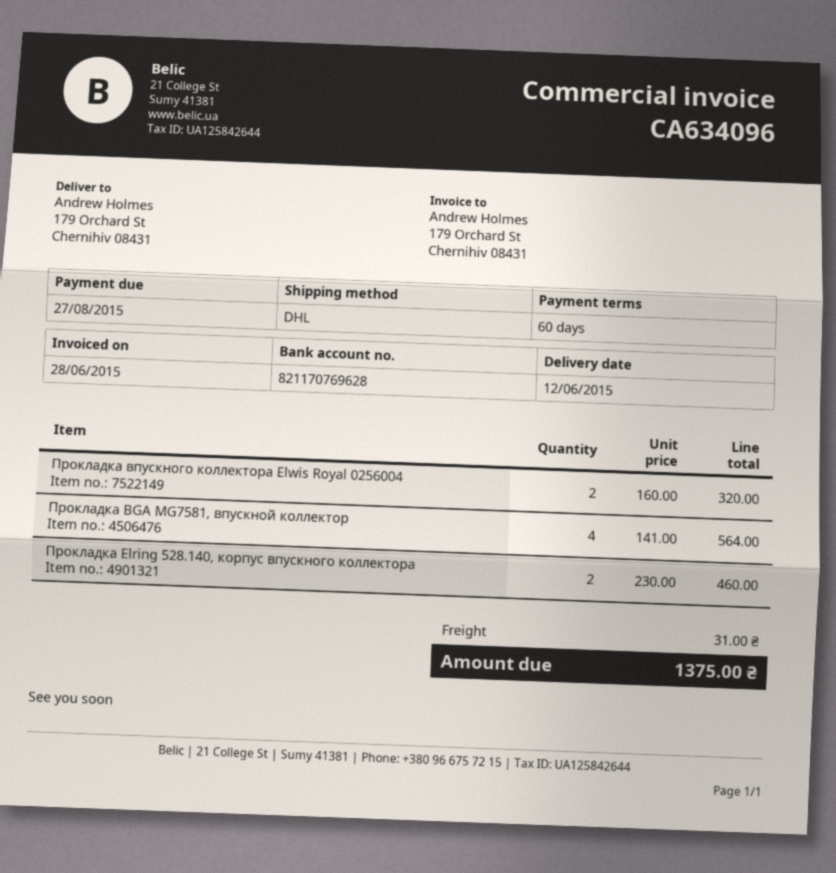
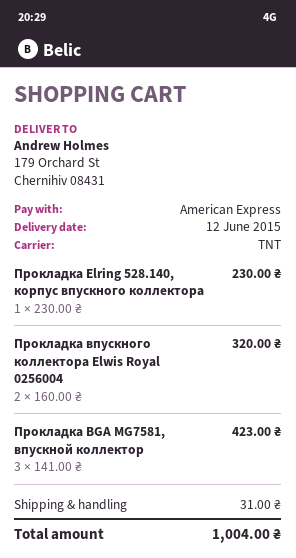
shipping method: DHL -> TNT
Прокладка BGA MG7581, впускной коллектор: 4 x 141.00 = 564.00 -> 3 x 141.00 = 423.00
Прокладка Elring 528.140, корпус впускного коллектора: 2 x 230.00 = 460.00 -> 1 x 230.00 = 230.00
total: 1375.00 -> 1004.00

